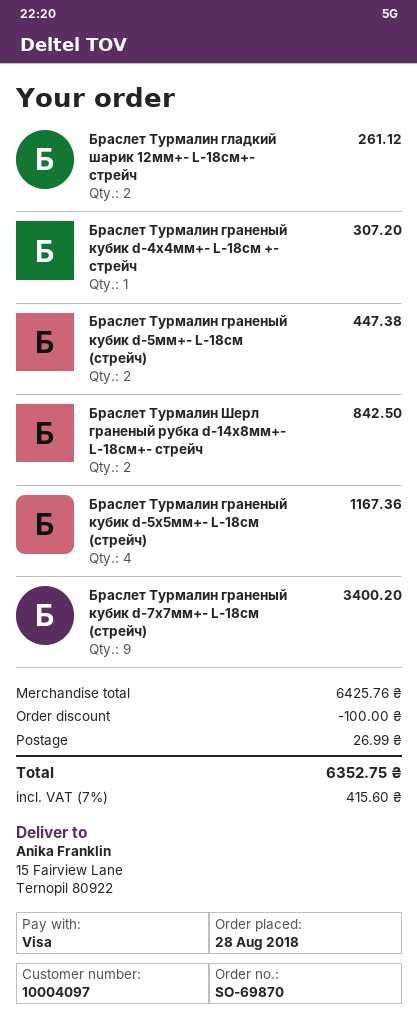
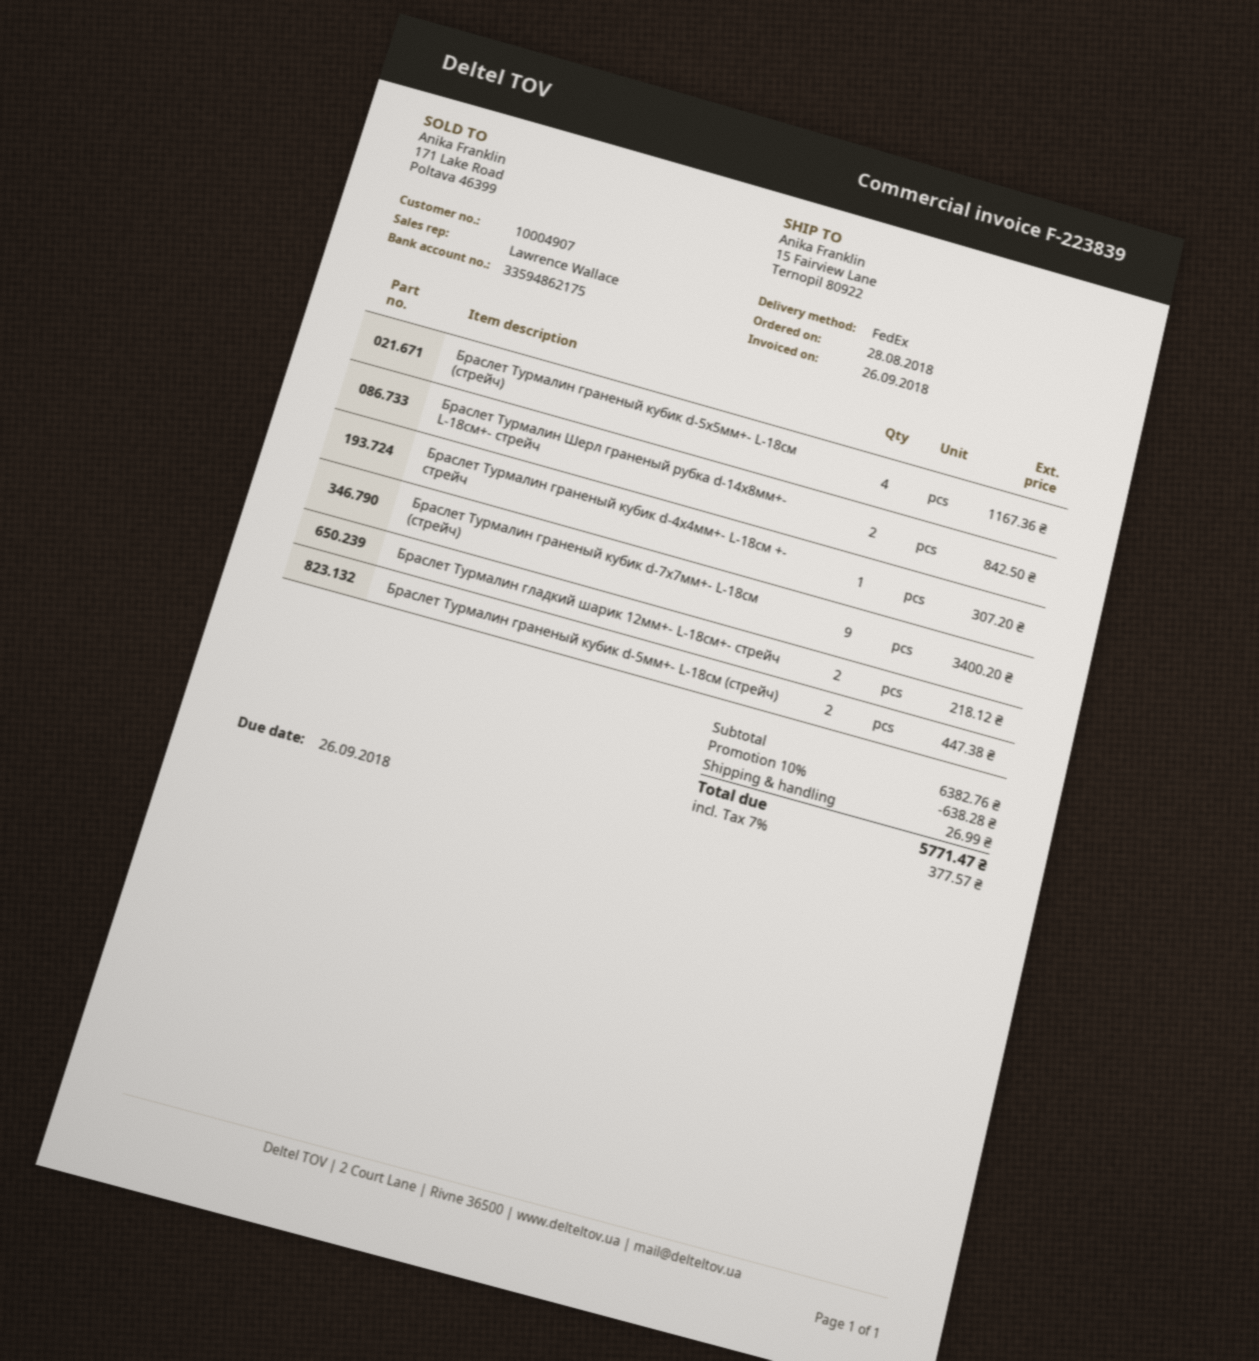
customer number: 10004097 -> 10004907
Браслет Турмалин гладкий шарик 12мм+- L-18см+- стрейч: 2 for 261.12 -> 2 for 218.12
subtotal: 6425.76 -> 6382.76
discount: 100.00 -> 638.28
tax: 7% = 415.60 -> 7% = 377.57
total: 6352.75 -> 5771.47

